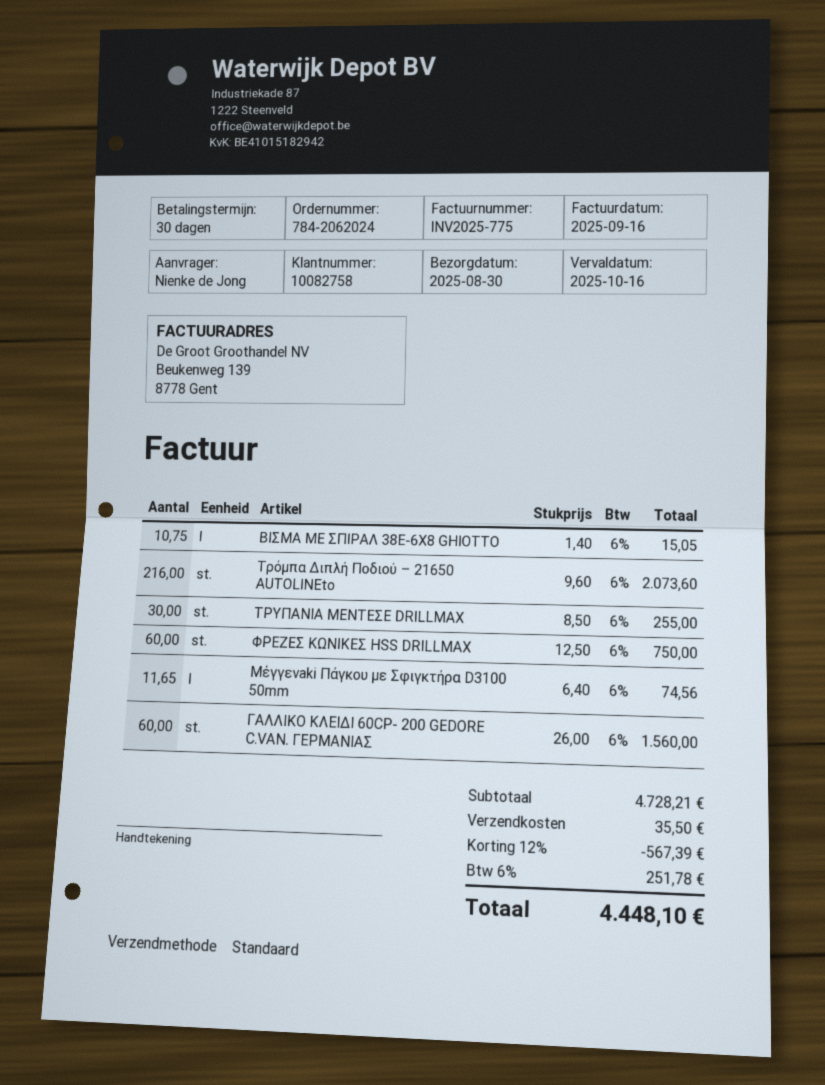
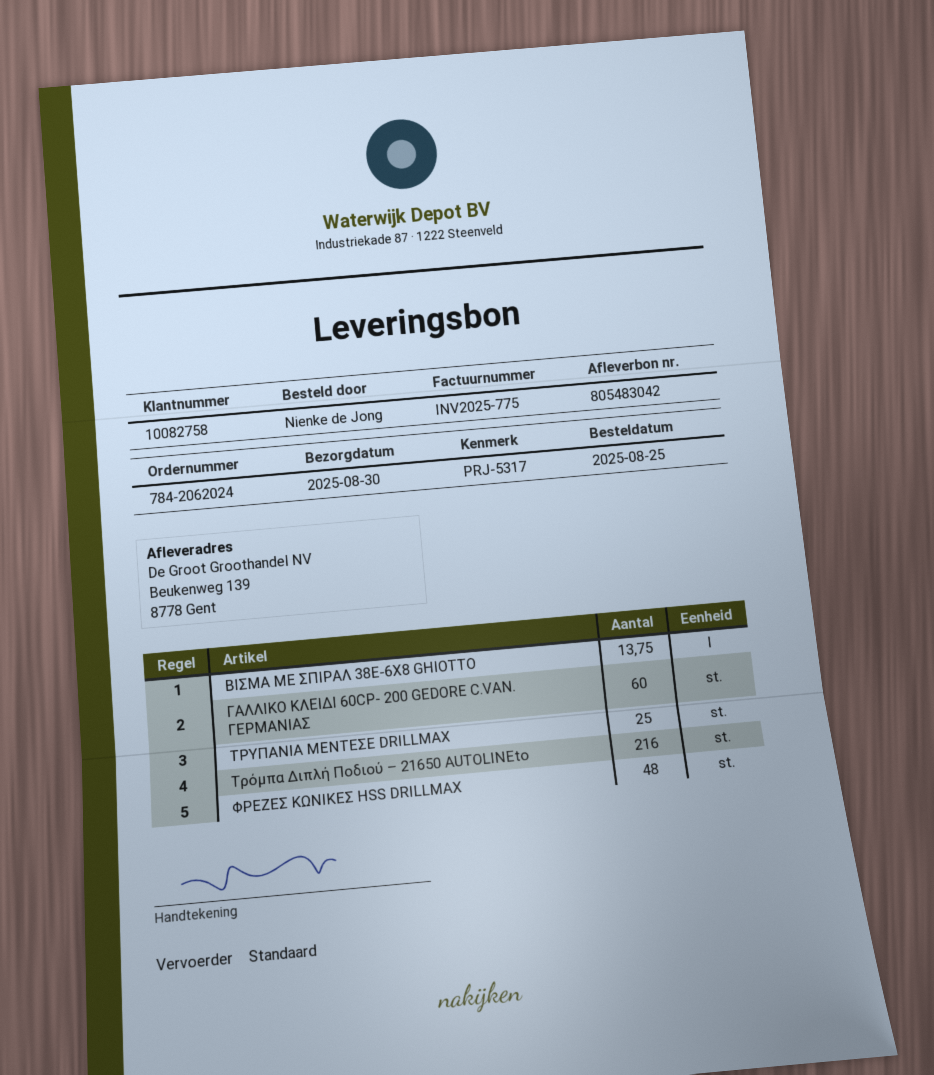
ΒΙΣΜΑ ΜΕ ΣΠΙΡΑΛ 38Ε-6Χ8 GHIOTTO: 10.75 -> 13.75
ΤΡΥΠΑΝΙΑ ΜΕΝΤΕΣΕ DRILLMAX: 30 -> 25
ΦΡΕΖΕΣ ΚΩΝΙΚΕΣ HSS DRILLMAX: 60 -> 48
Μέγγενaki Πάγκου με Σφιγκτήρα D3100 50mm: 11.65 -> none

